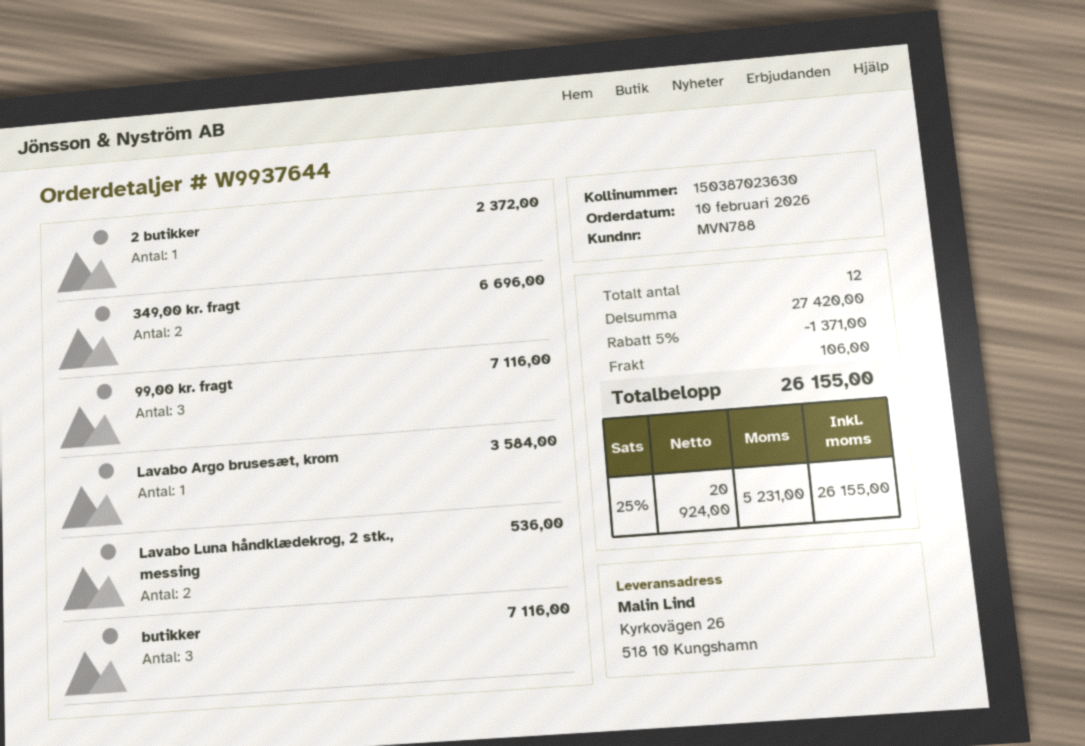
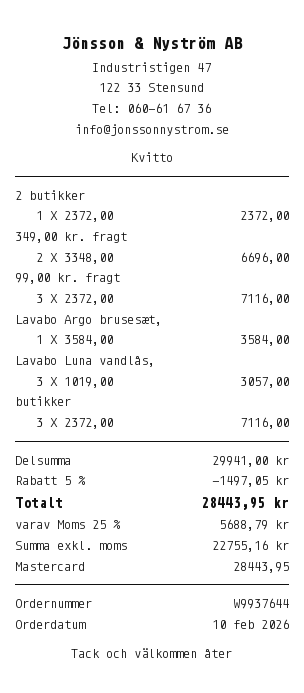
Lavabo Luna håndklædekrog, 2 stk., messing: 2 for 536.00 -> none
Lavabo Luna vandlås,: none -> 3 for 3057.00
subtotal: 27420.00 -> 29941.00
discount: 5% = 1371.00 -> 5% = 1497.05
shipping: 106.00 -> none
net: 20924.00 -> 22755.16
tax: 25% = 5231.00 -> 25% = 5688.79
total: 26155.00 -> 28443.95

